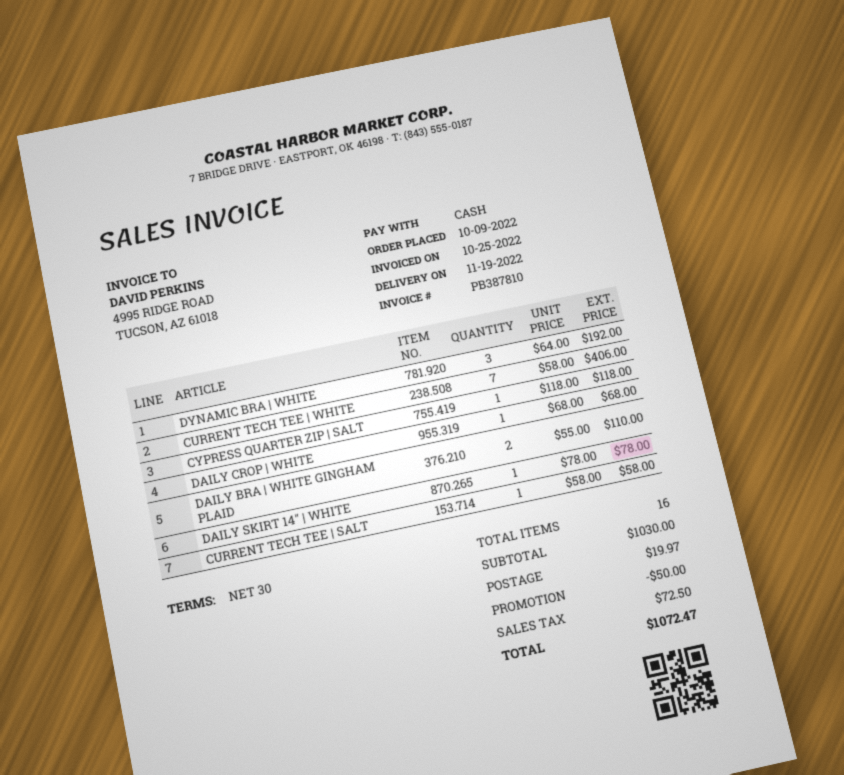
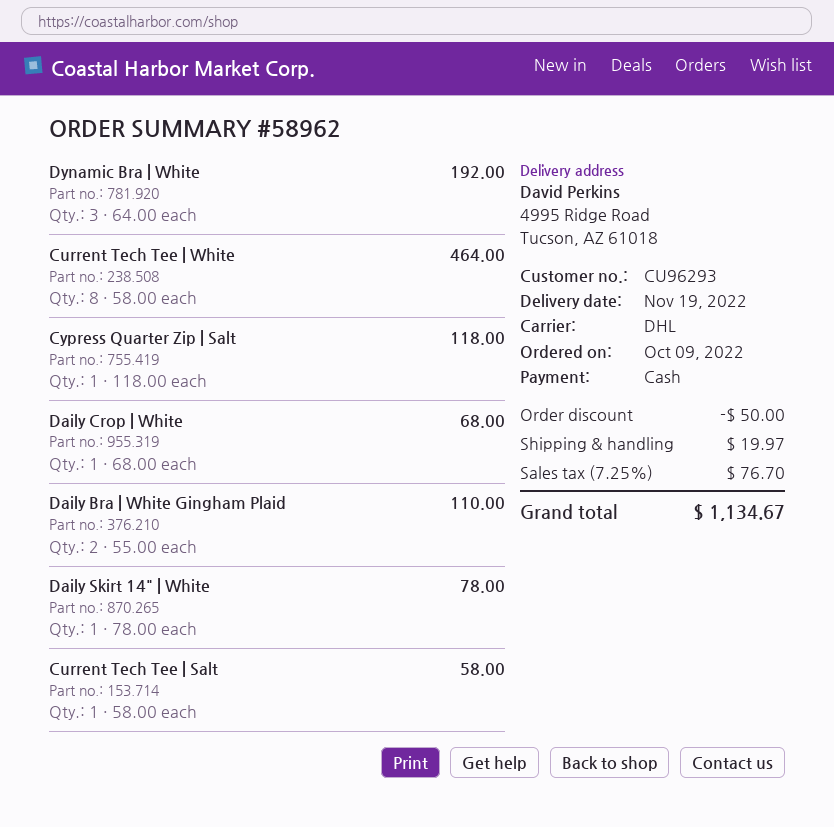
CURRENT TECH TEE | WHITE: 7 x 58.00 = 406.00 -> 8 x 58.00 = 464.00
tax: 72.50 -> 76.70
total: 1072.47 -> 1134.67

